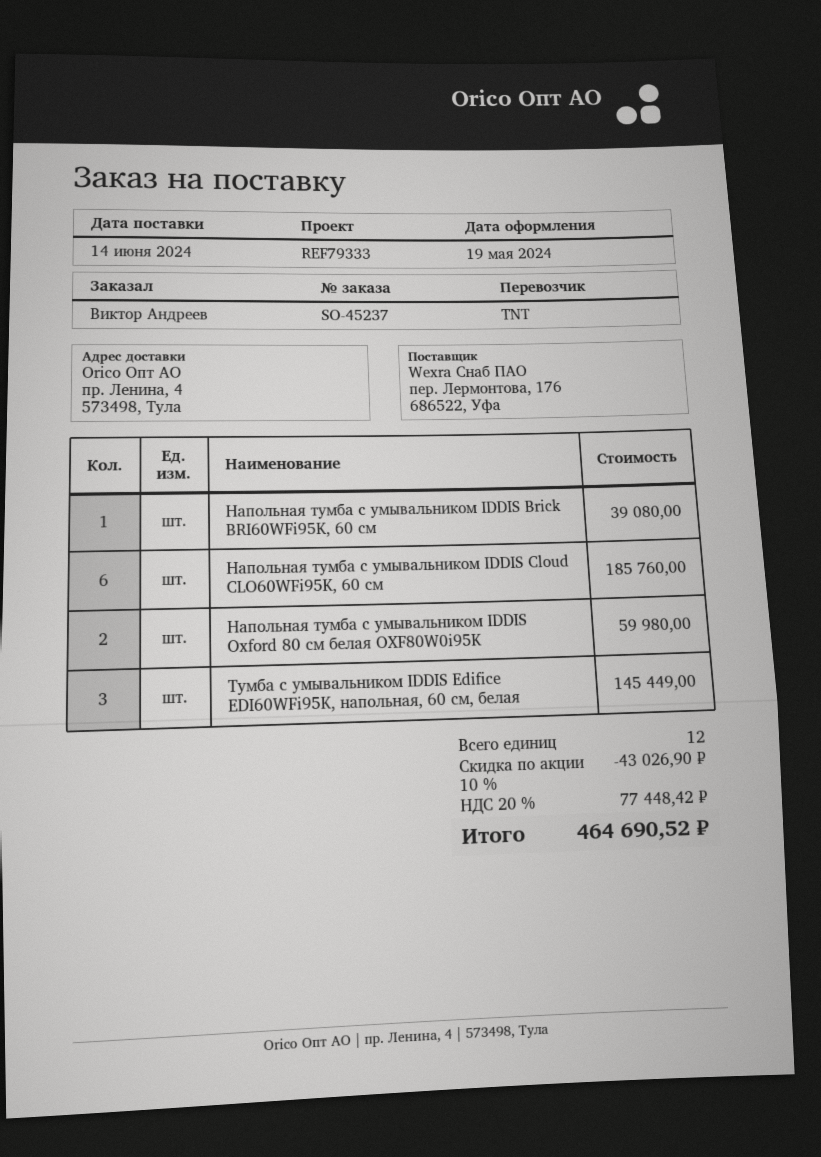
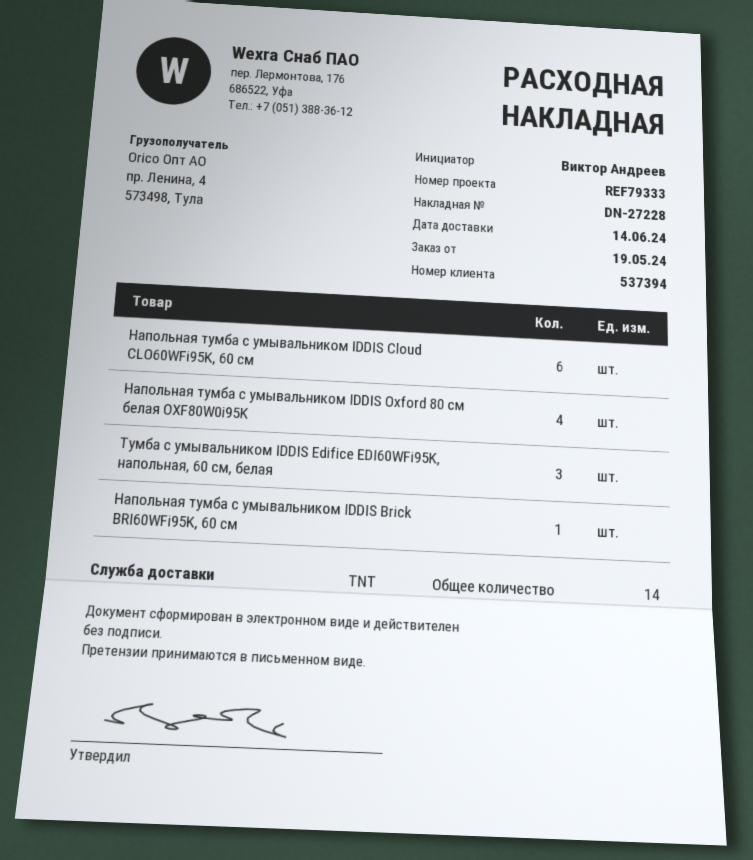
Напольная тумба с умывальником IDDIS Oxford 80 см белая OXF80W0i95K: 2 -> 4
total quantity: 12 -> 14

